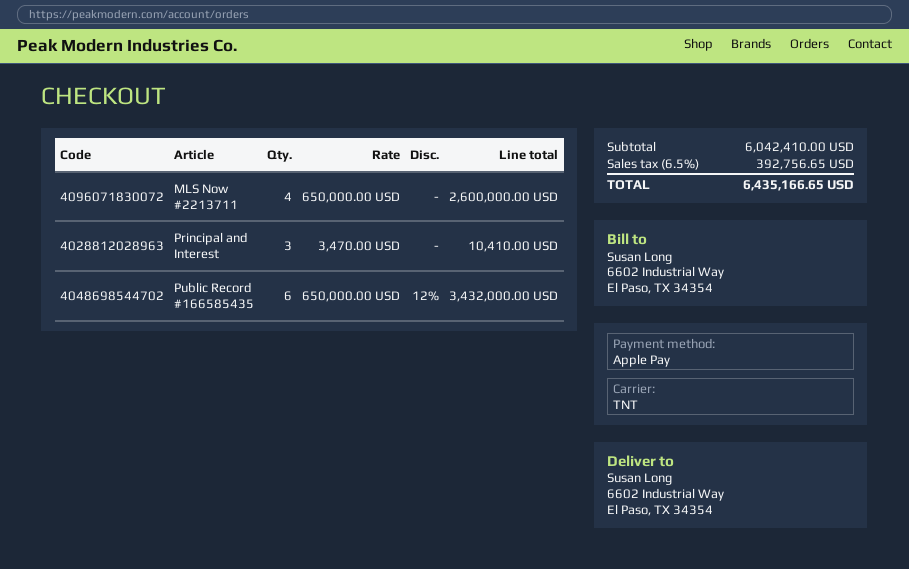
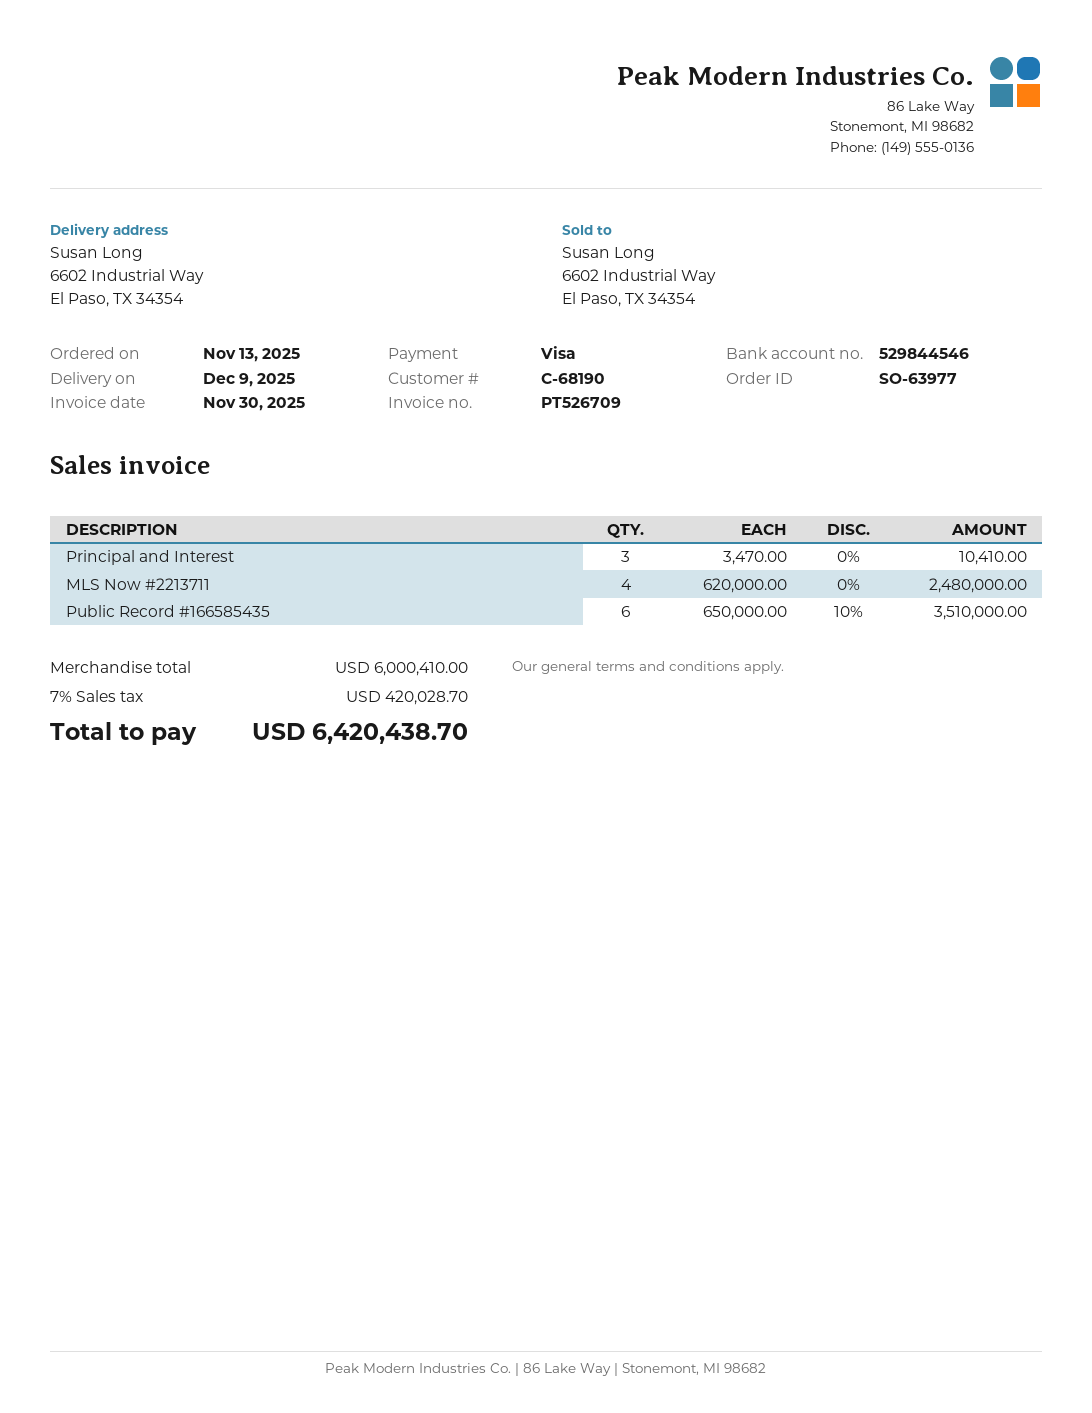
payment method: Apple Pay -> Visa
MLS Now #2213711: 4 x 650000.00 = 2600000.00 -> 4 x 620000.00 = 2480000.00
Public Record #166585435: 6 x 650000.00 - 12% = 3432000.00 -> 6 x 650000.00 - 10% = 3510000.00
subtotal: 6042410.00 -> 6000410.00
tax: 6.5% = 392756.65 -> 7% = 420028.70
total: 6435166.65 -> 6420438.70

